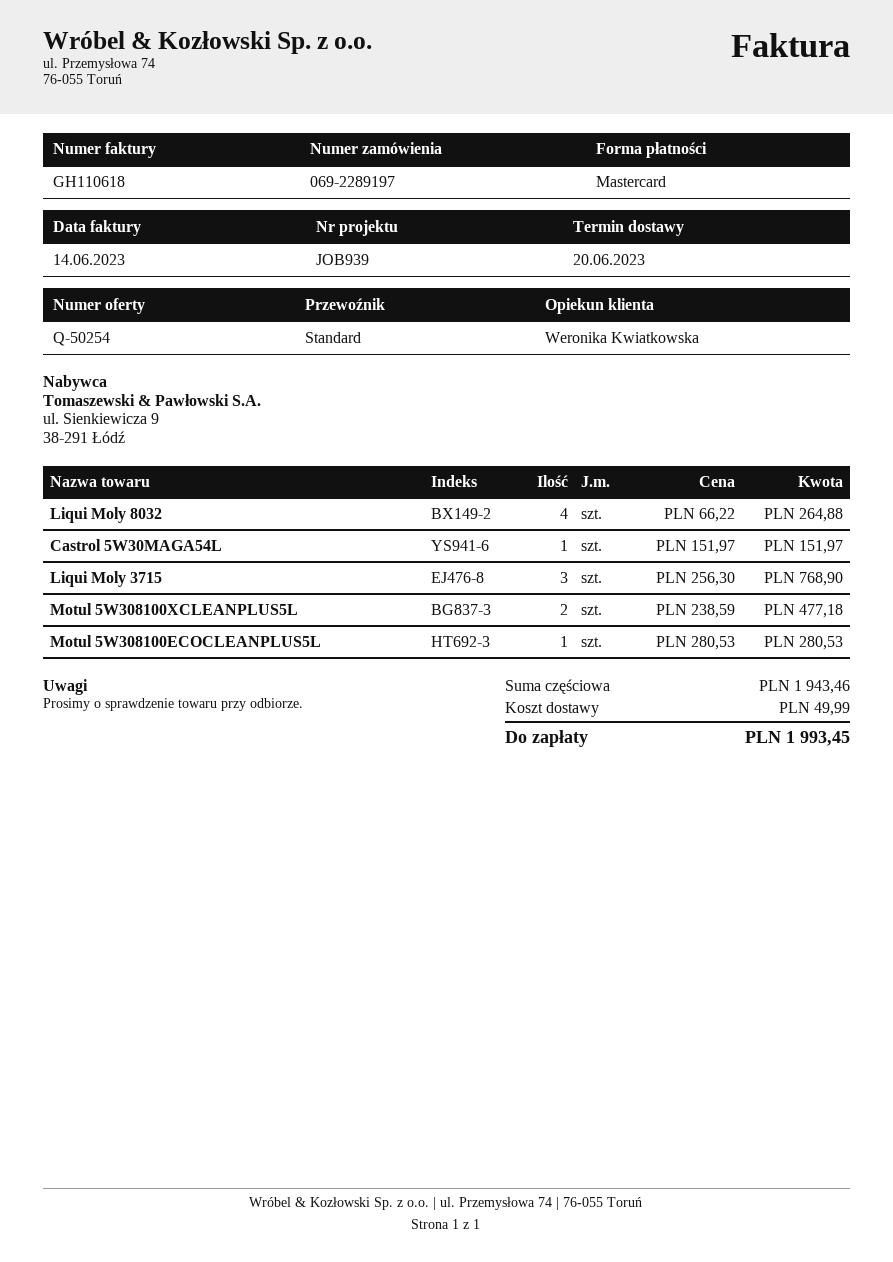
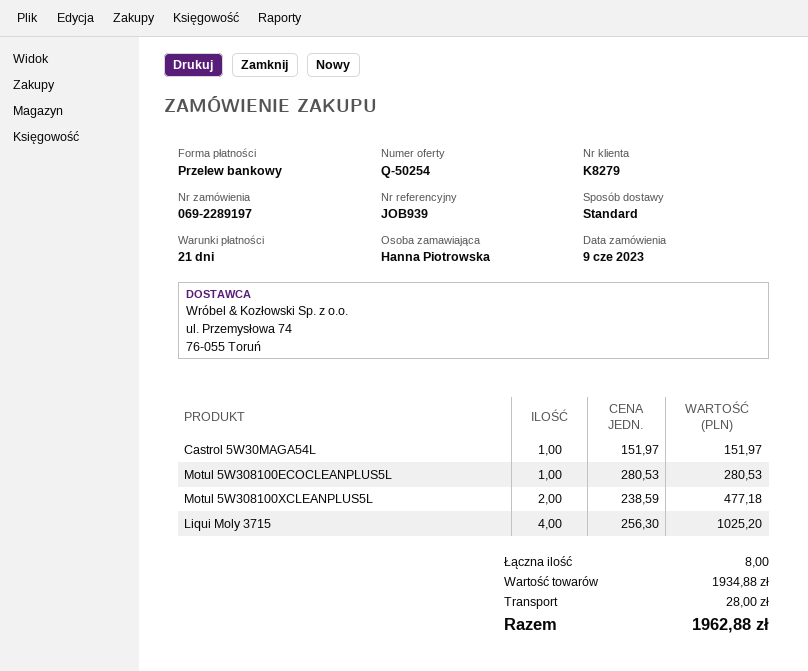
payment method: Mastercard -> bank transfer
Liqui Moly 8032: 4 x 66.22 = 264.88 -> none
Liqui Moly 3715: 3 x 256.30 = 768.90 -> 4 x 256.30 = 1025.20
subtotal: 1943.46 -> 1934.88
shipping: 49.99 -> 28.00
total: 1993.45 -> 1962.88

